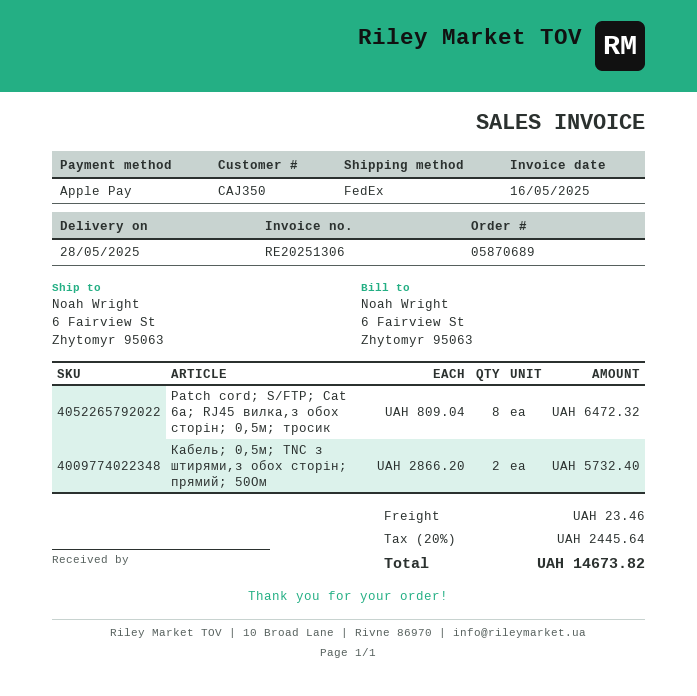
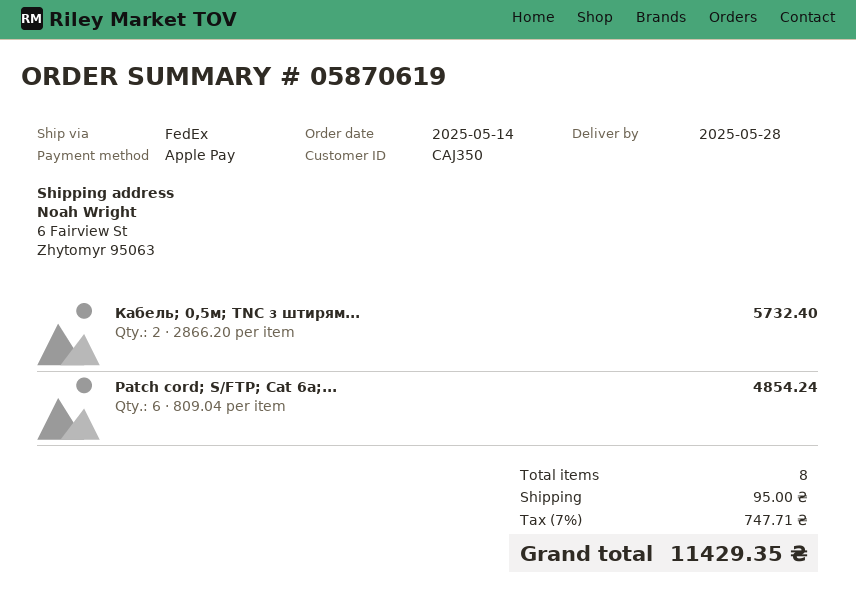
order number: 05870689 -> 05870619
Patch cord; S/FTP; Cat 6a; RJ45 вилка,з обох сторін; 0,5м; тросик: 8 x 809.04 = 6472.32 -> 6 x 809.04 = 4854.24
shipping: 23.46 -> 95.00
tax: 20% = 2445.64 -> 7% = 747.71
total: 14673.82 -> 11429.35

